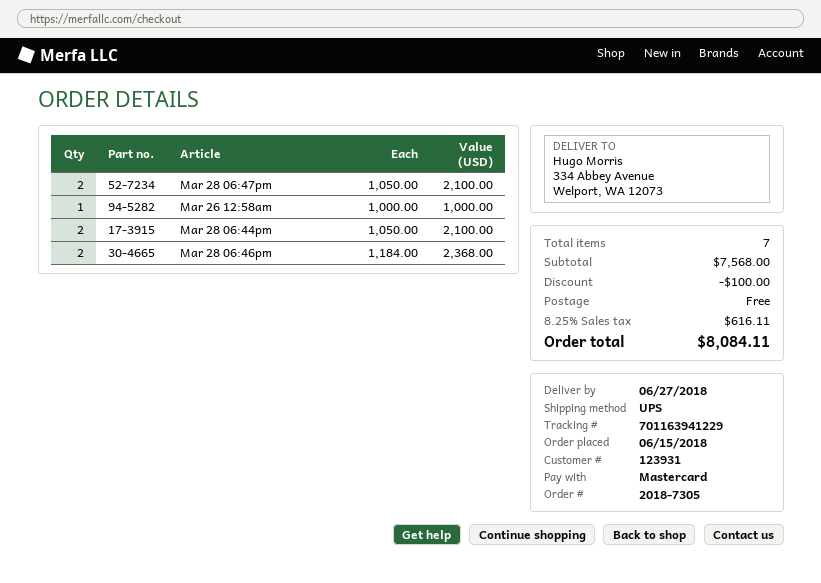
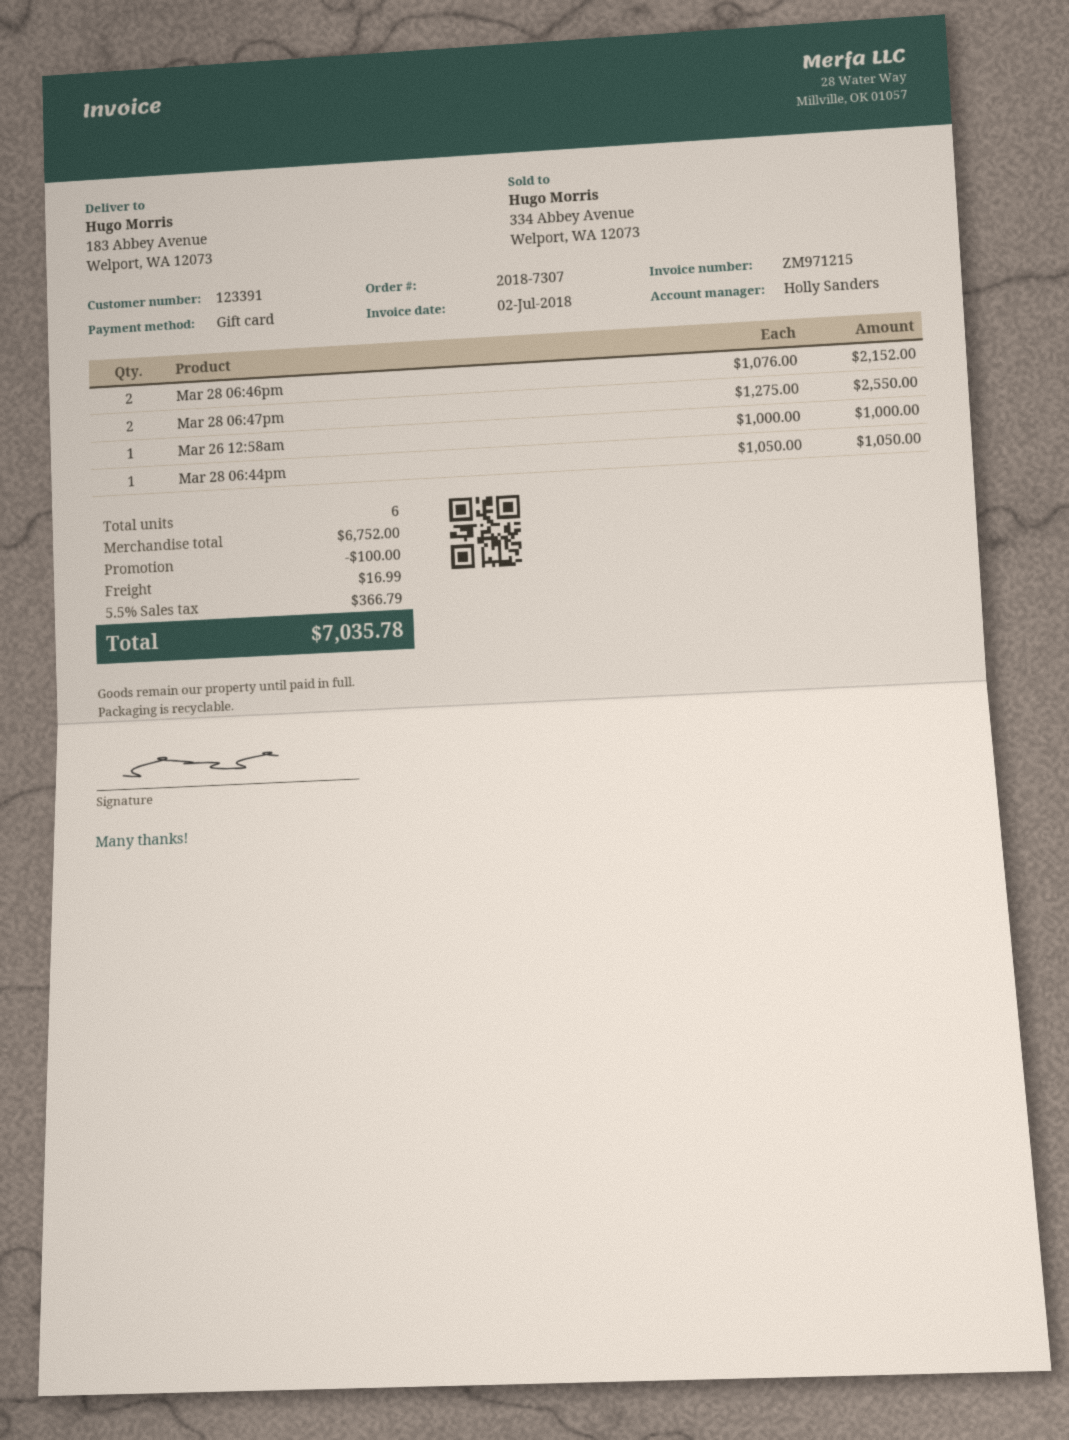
order number: 2018-7305 -> 2018-7307
customer number: 123931 -> 123391
payment method: Mastercard -> gift card
ship to: 334 Abbey Avenue, Welport, WA 12073 -> 183 Abbey Avenue, Welport, WA 12073
Mar 28 06:47pm: 2 x 1050.00 = 2100.00 -> 2 x 1275.00 = 2550.00
Mar 28 06:44pm: 2 x 1050.00 = 2100.00 -> 1 x 1050.00 = 1050.00
Mar 28 06:46pm: 2 x 1184.00 = 2368.00 -> 2 x 1076.00 = 2152.00
total quantity: 7 -> 6
subtotal: 7568.00 -> 6752.00
shipping: 0.00 -> 16.99
tax: 8.25% = 616.11 -> 5.5% = 366.79
total: 8084.11 -> 7035.78

